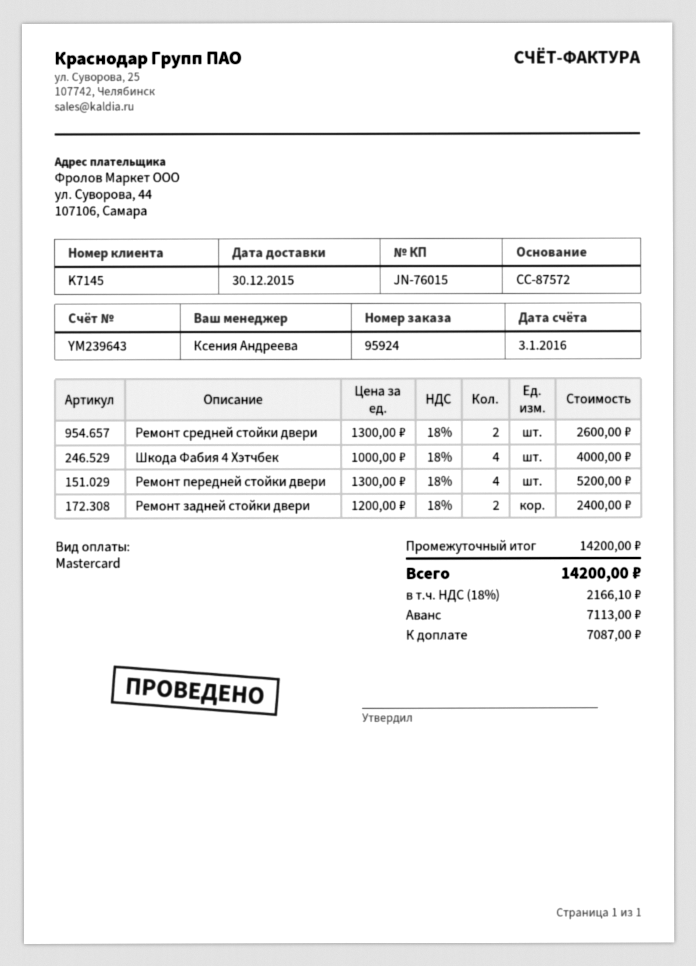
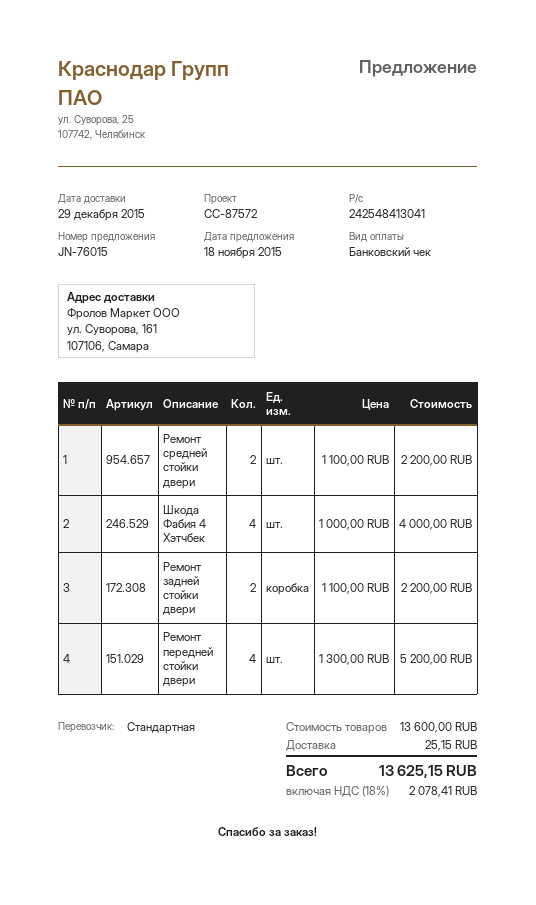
delivery date: 2015-12-30 -> 2015-12-29
payment method: Mastercard -> cheque
Ремонт средней стойки двери: 2 x 1300.00 = 2600.00 -> 2 x 1100.00 = 2200.00
Ремонт задней стойки двери: 2 x 1200.00 = 2400.00 -> 2 x 1100.00 = 2200.00
subtotal: 14200.00 -> 13600.00
shipping: none -> 25.15
tax: 18% = 2166.10 -> 18% = 2078.41
total: 14200.00 -> 13625.15

